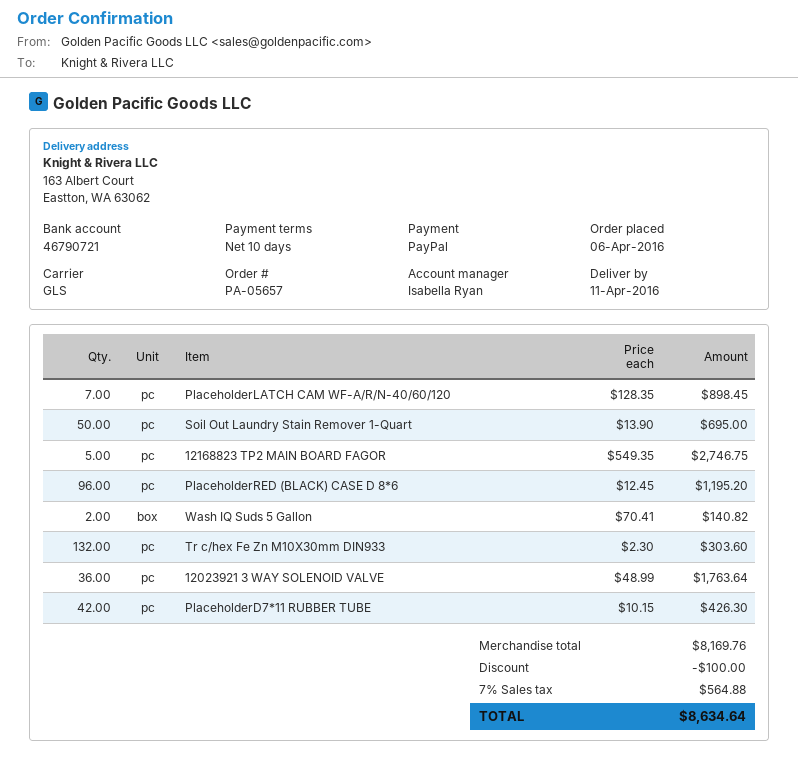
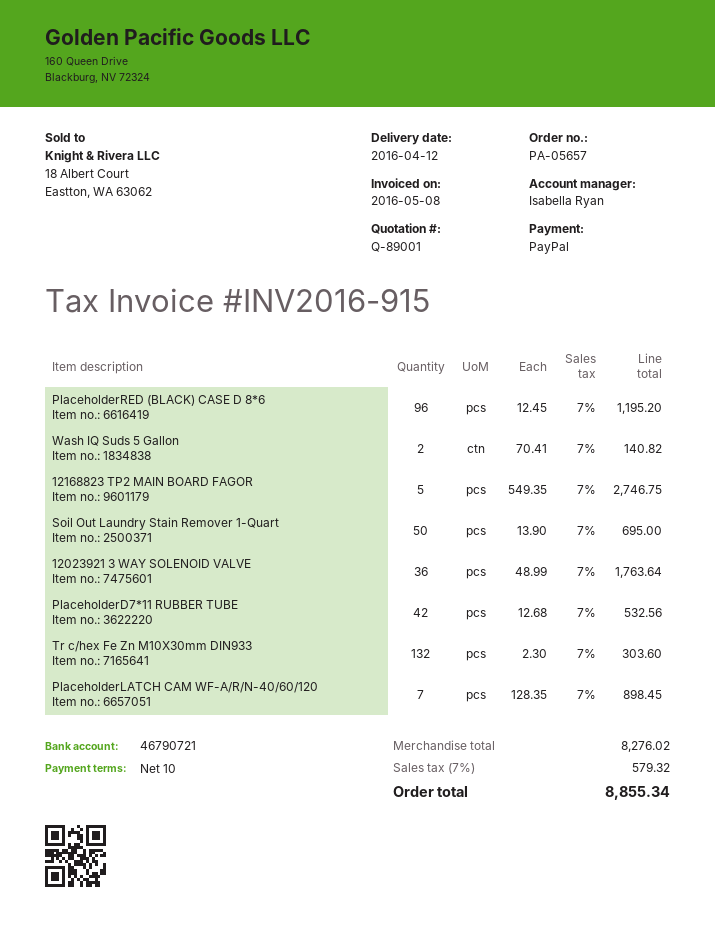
delivery date: 2016-04-11 -> 2016-04-12
PlaceholderD7*11 RUBBER TUBE: 42 x 10.15 = 426.30 -> 42 x 12.68 = 532.56
subtotal: 8169.76 -> 8276.02
discount: 100.00 -> none
tax: 7% = 564.88 -> 7% = 579.32
total: 8634.64 -> 8855.34

